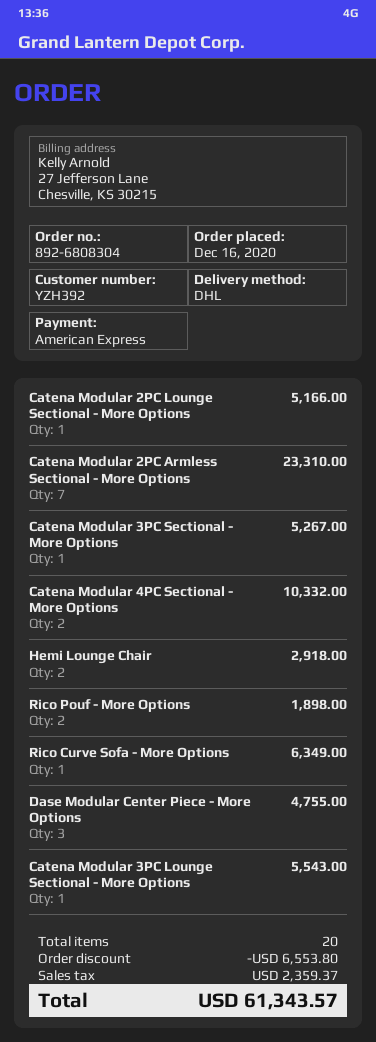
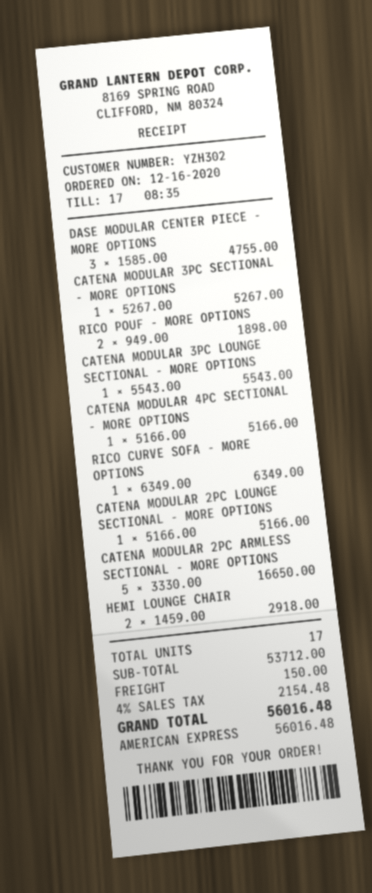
customer number: YZH392 -> YZH302
Catena Modular 2PC Armless Sectional - More Options: 7 for 23310.00 -> 5 for 16650.00
Catena Modular 4PC Sectional - More Options: 2 for 10332.00 -> 1 for 5166.00
total quantity: 20 -> 17
discount: 6553.80 -> none
shipping: none -> 150.00
tax: 2359.37 -> 2154.48
total: 61343.57 -> 56016.48

